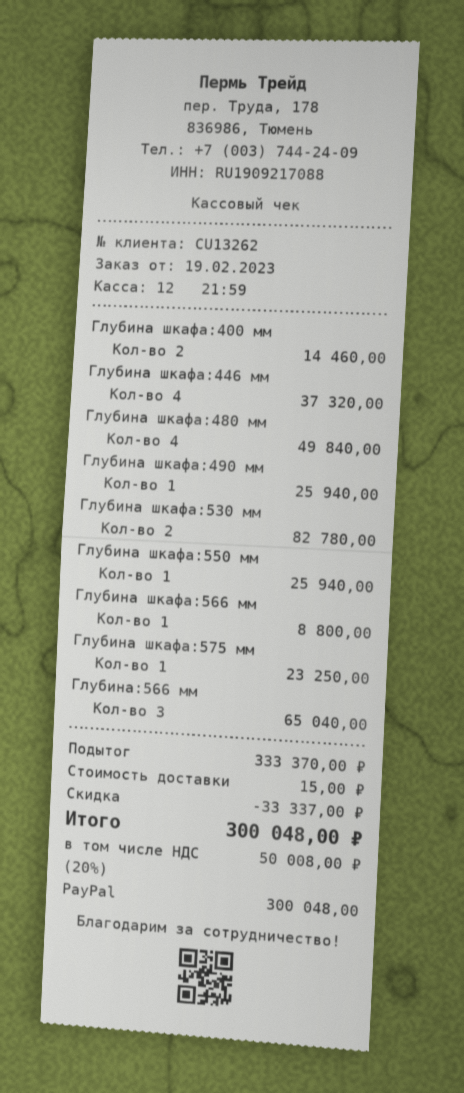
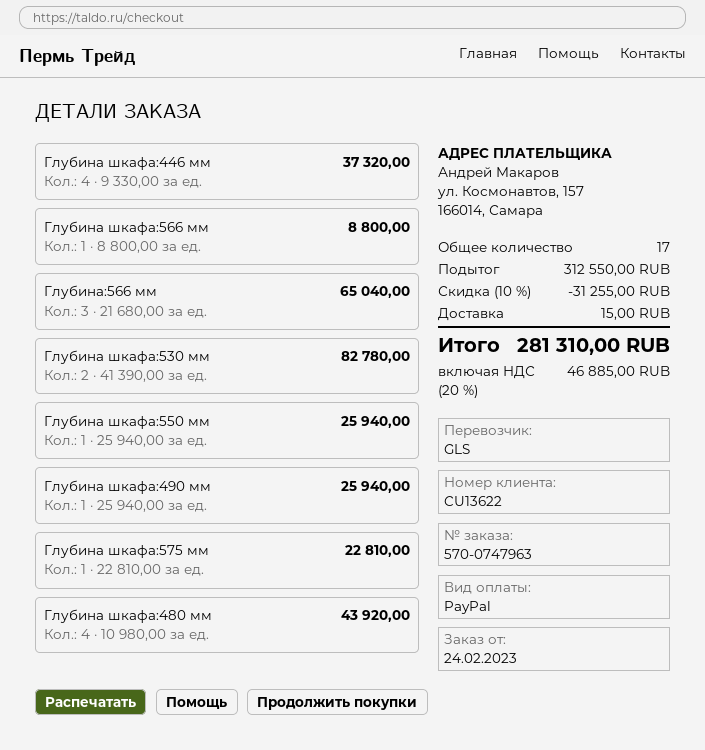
order date: 2023-02-19 -> 2023-02-24
customer number: CU13262 -> CU13622
Глубина шкафа:400 мм: 2 for 14460.00 -> none
Глубина шкафа:480 мм: 4 for 49840.00 -> 4 for 43920.00
Глубина шкафа:575 мм: 1 for 23250.00 -> 1 for 22810.00
subtotal: 333370.00 -> 312550.00
discount: 33337.00 -> 31255.00
tax: 20% = 50008.00 -> 20% = 46885.00
total: 300048.00 -> 281310.00

